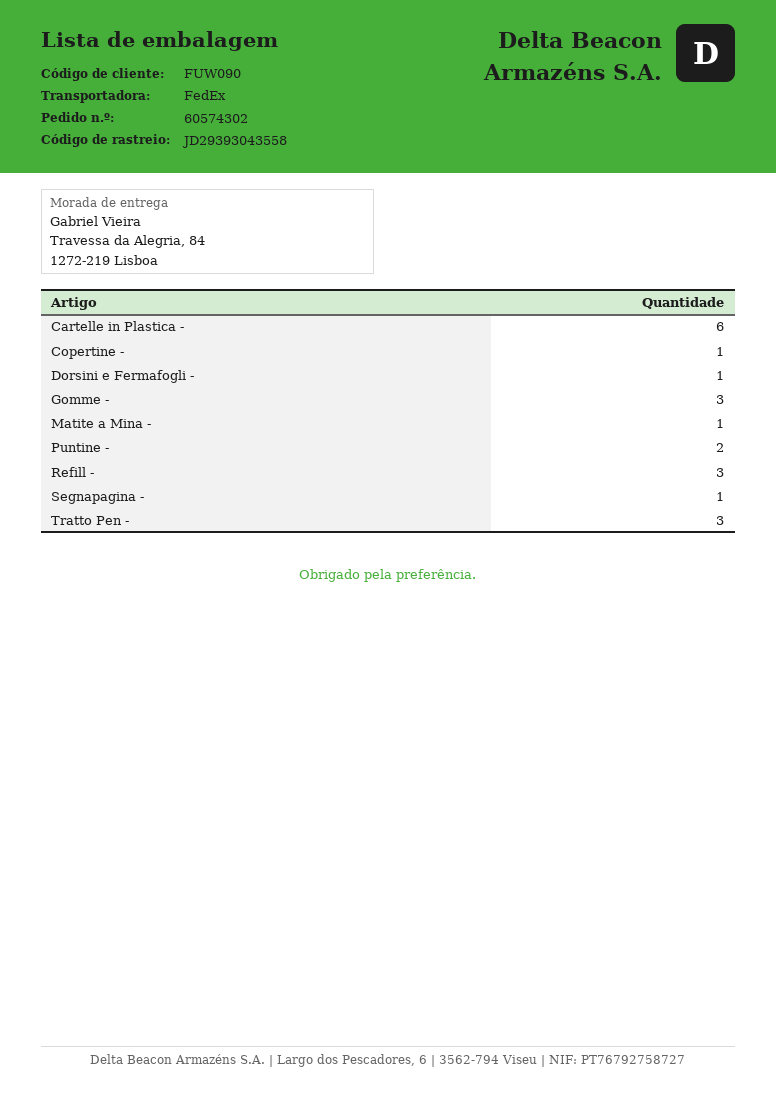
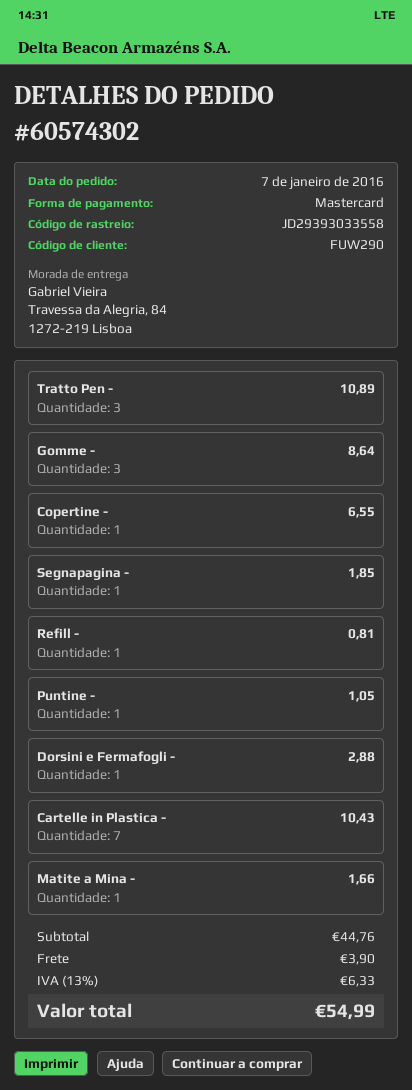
customer number: FUW090 -> FUW290
tracking number: JD29393043558 -> JD29393033558
Cartelle in Plastica -: 6 -> 7
Puntine -: 2 -> 1
Refill -: 3 -> 1

